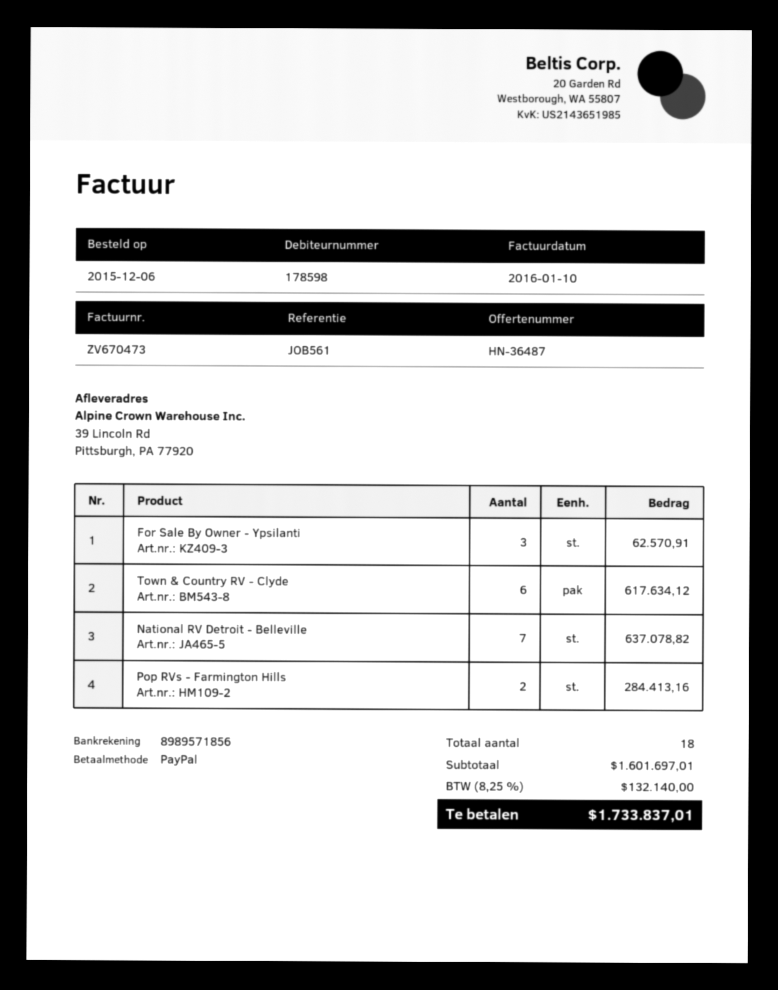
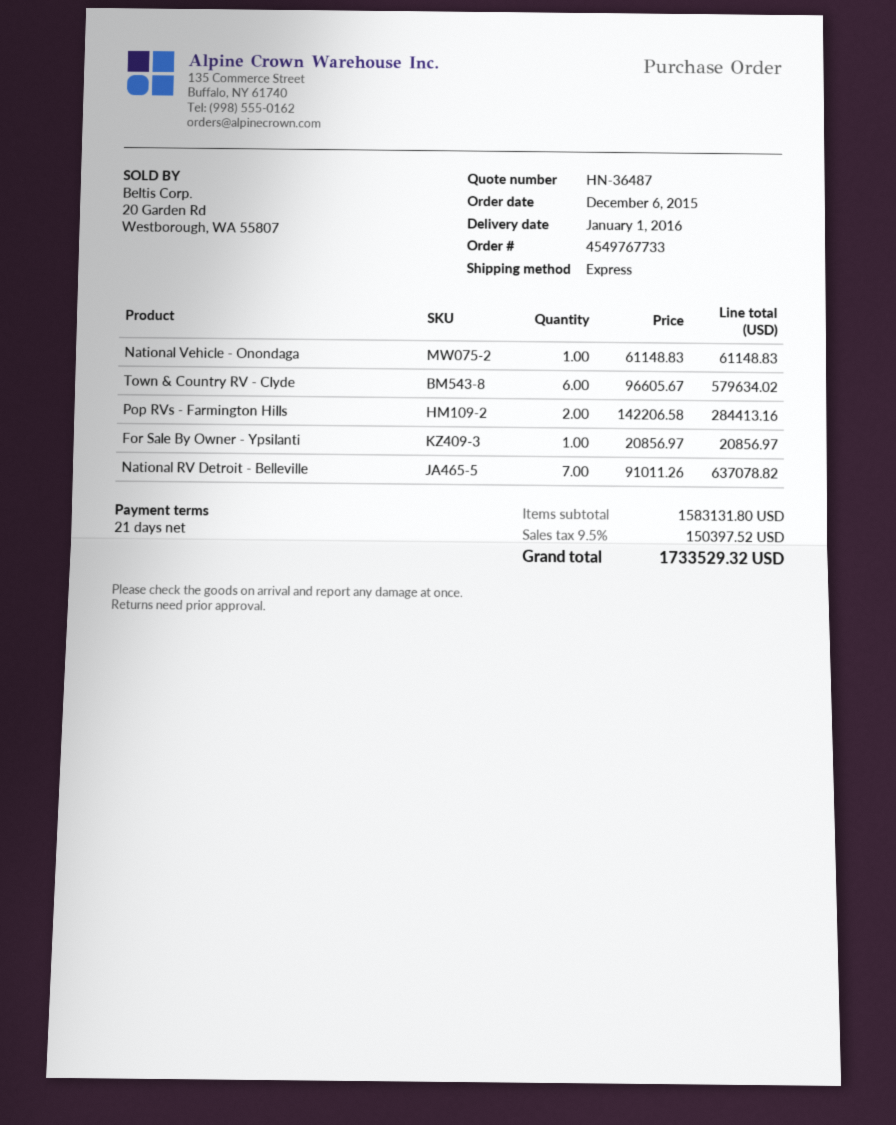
For Sale By Owner - Ypsilanti: 3 for 62570.91 -> 1 for 20856.97
Town & Country RV - Clyde: 6 for 617634.12 -> 6 for 579634.02
National Vehicle - Onondaga: none -> 1 for 61148.83
subtotal: 1601697.01 -> 1583131.80
tax: 8.25% = 132140.00 -> 9.5% = 150397.52
total: 1733837.01 -> 1733529.32

